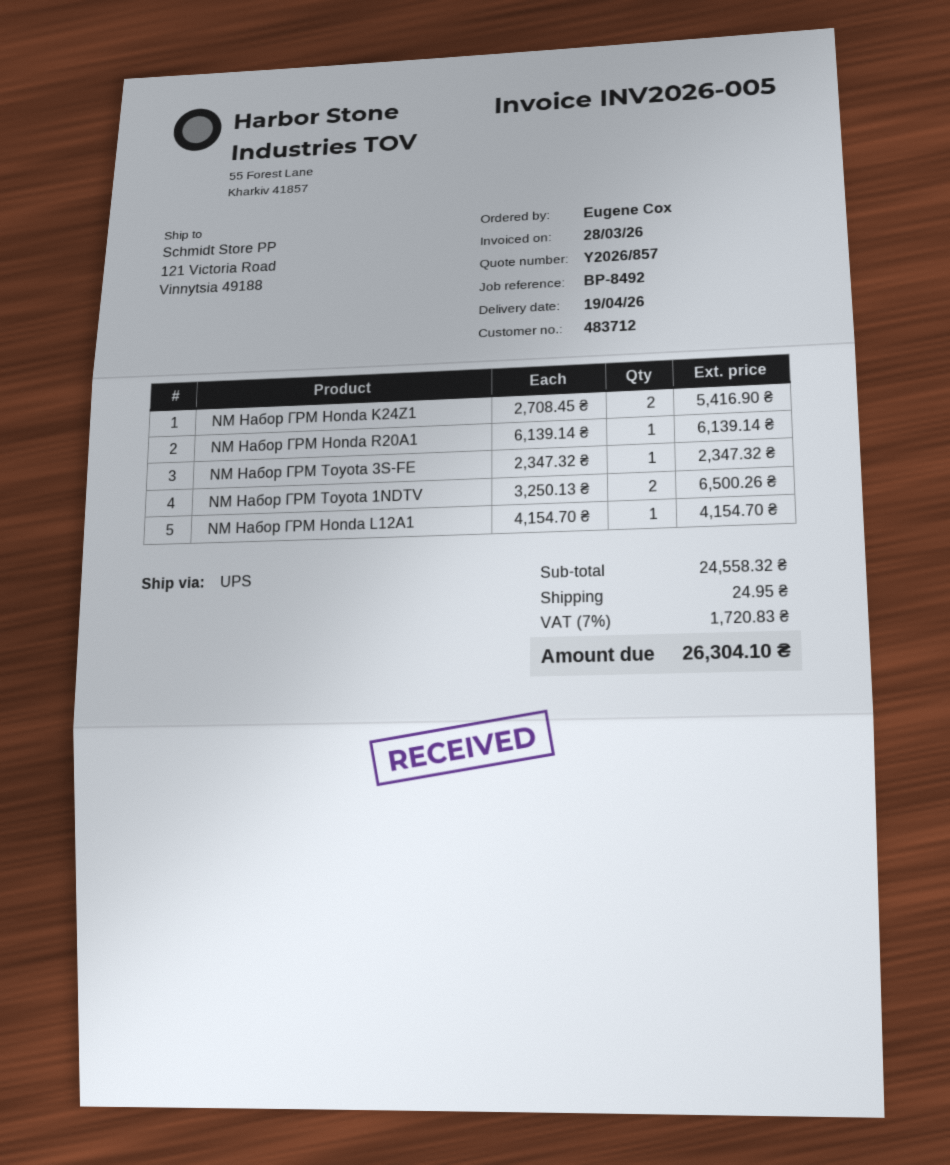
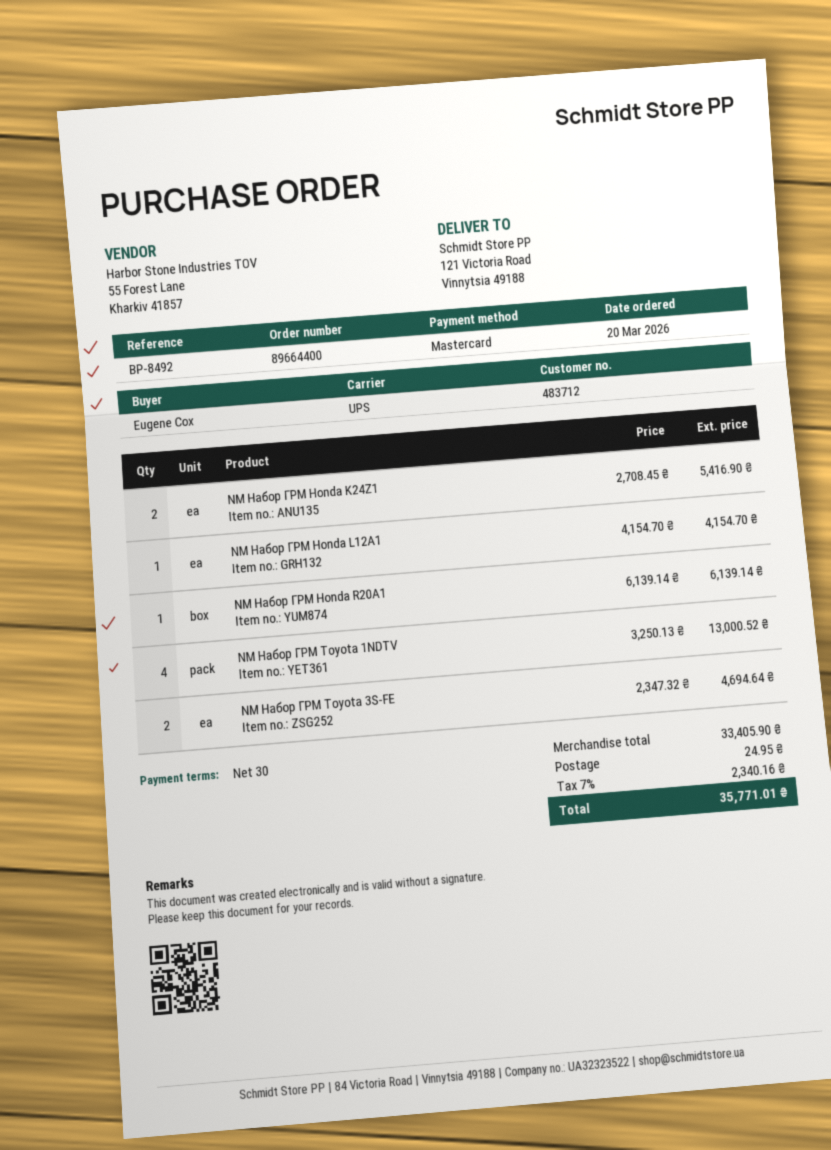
NM Набор ГРМ Toyota 3S-FE: 1 x 2347.32 = 2347.32 -> 2 x 2347.32 = 4694.64
NM Набор ГРМ Toyota 1NDTV: 2 x 3250.13 = 6500.26 -> 4 x 3250.13 = 13000.52
subtotal: 24558.32 -> 33405.90
tax: 7% = 1720.83 -> 7% = 2340.16
total: 26304.10 -> 35771.01

